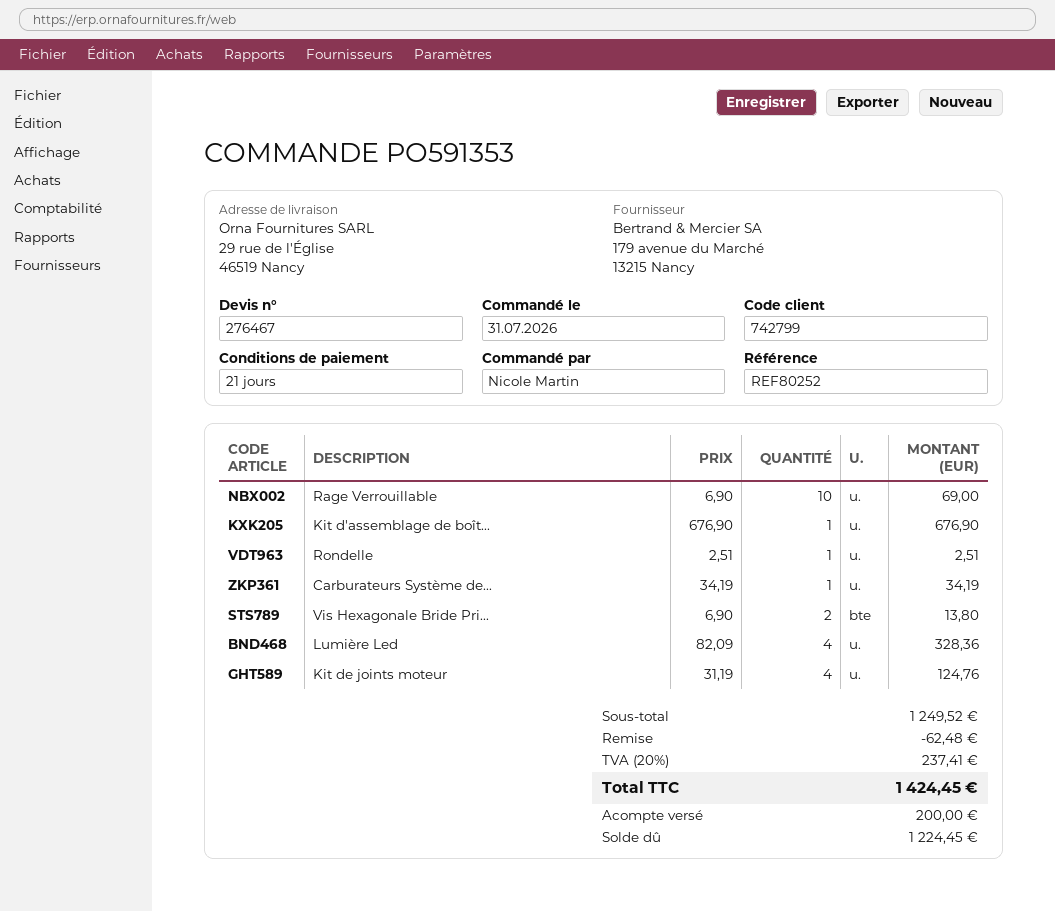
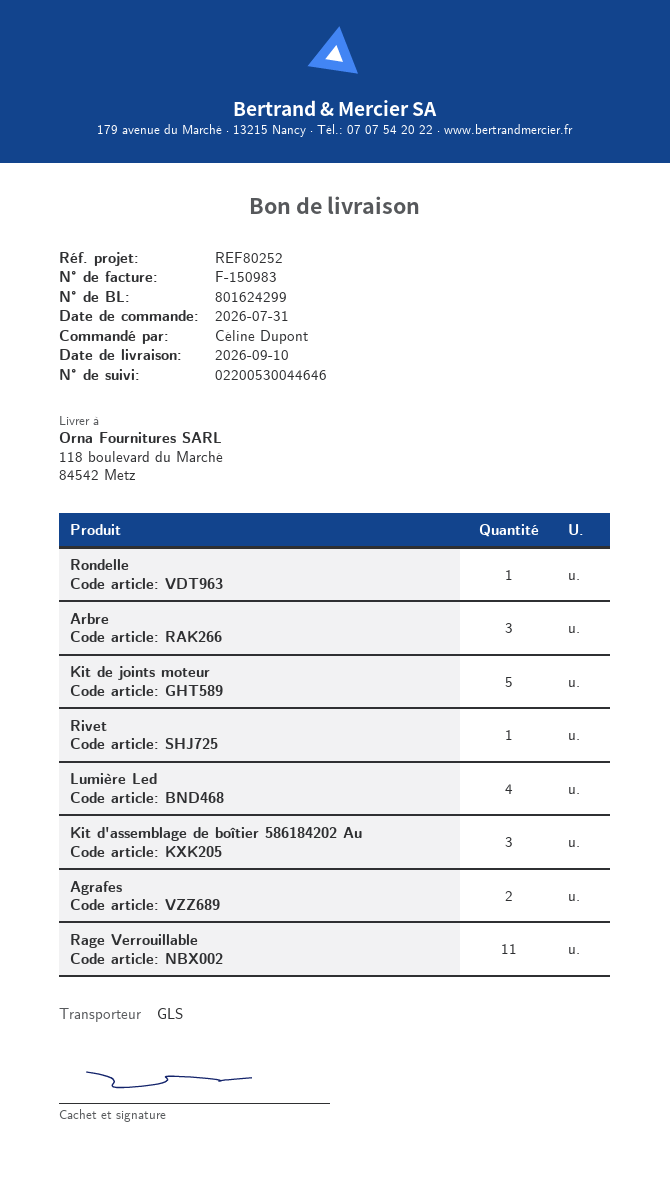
ordered by: Nicole Martin -> Céline Dupont
ship to: 29 rue de l'Église, 46519 Nancy -> 118 boulevard du Marché, 84542 Metz
Rage Verrouillable: 10 -> 11
Kit d'assemblage de boît...: 1 -> 3
Carburateurs Système de...: 1 -> none
Vis Hexagonale Bride Pri...: 2 -> none
Kit de joints moteur: 4 -> 5
Arbre: none -> 3
Rivet: none -> 1
Agrafes: none -> 2

